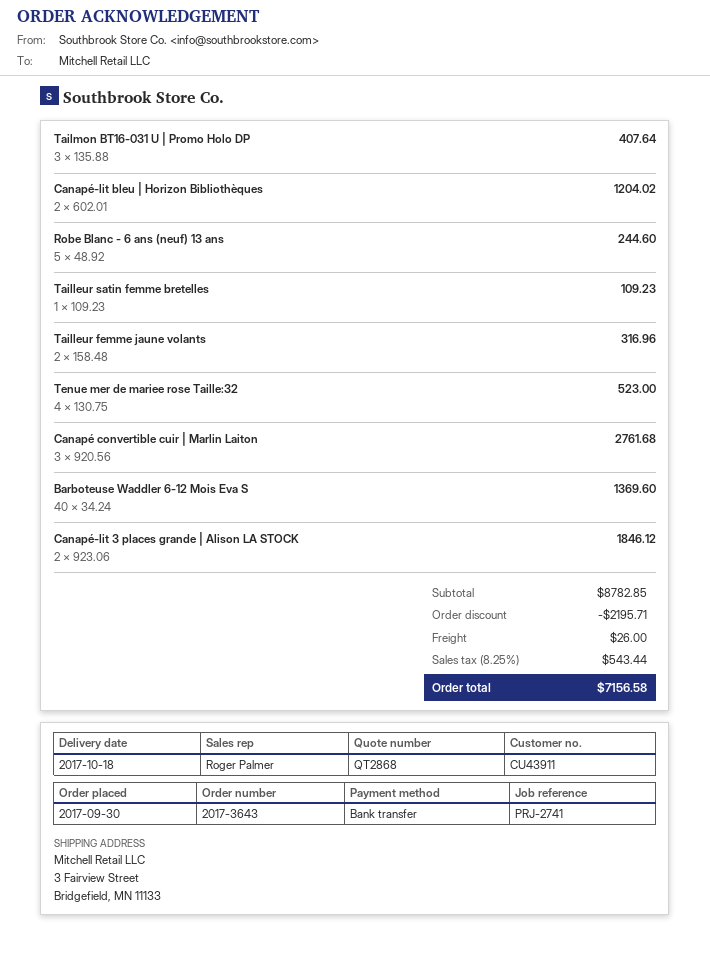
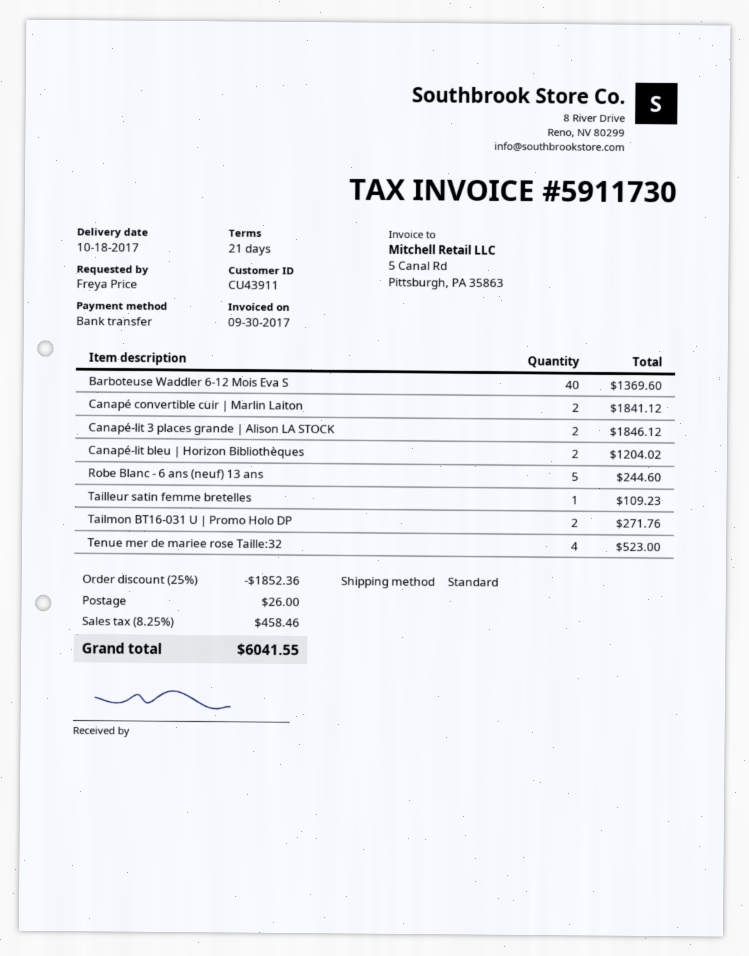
Tailmon BT16-031 U | Promo Holo DP: 3 for 407.64 -> 2 for 271.76
Tailleur femme jaune volants: 2 for 316.96 -> none
Canapé convertible cuir | Marlin Laiton: 3 for 2761.68 -> 2 for 1841.12
discount: 2195.71 -> 1852.36
tax: 8.25% = 543.44 -> 8.25% = 458.46
total: 7156.58 -> 6041.55

